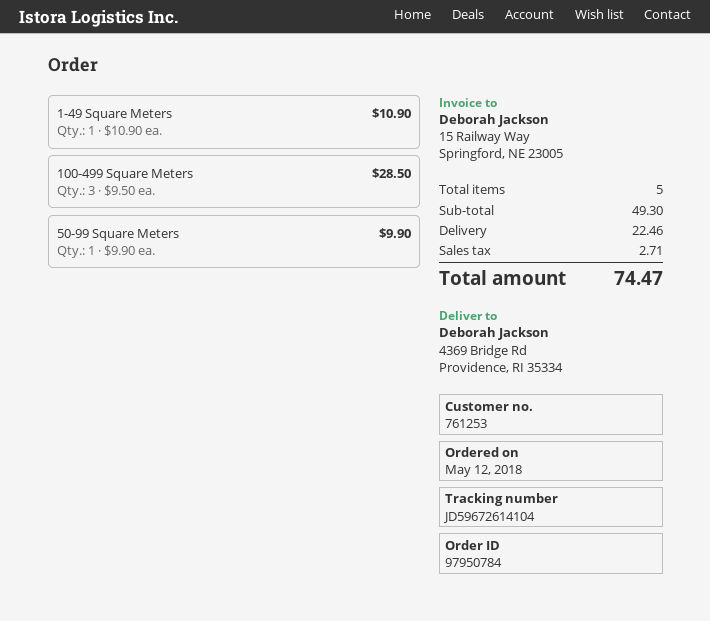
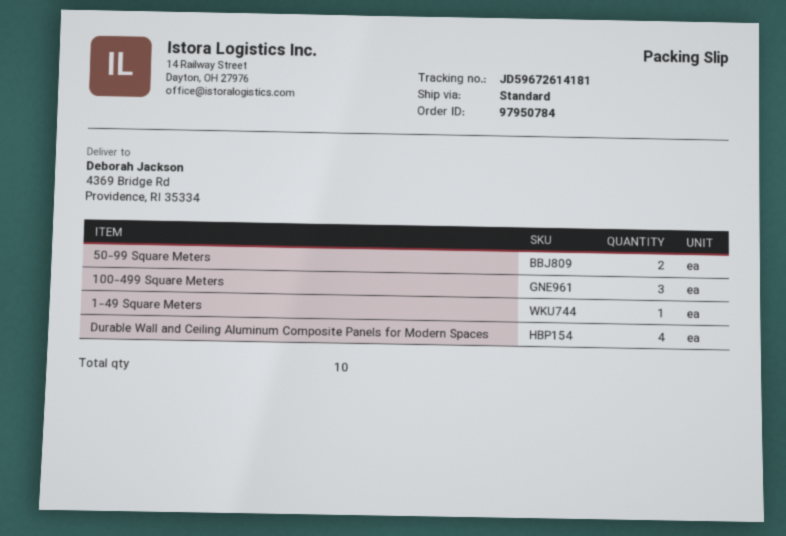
tracking number: JD59672614104 -> JD59672614181
50-99 Square Meters: 1 -> 2
Durable Wall and Ceiling Aluminum Composite Panels for Modern Spaces: none -> 4
total quantity: 5 -> 10

